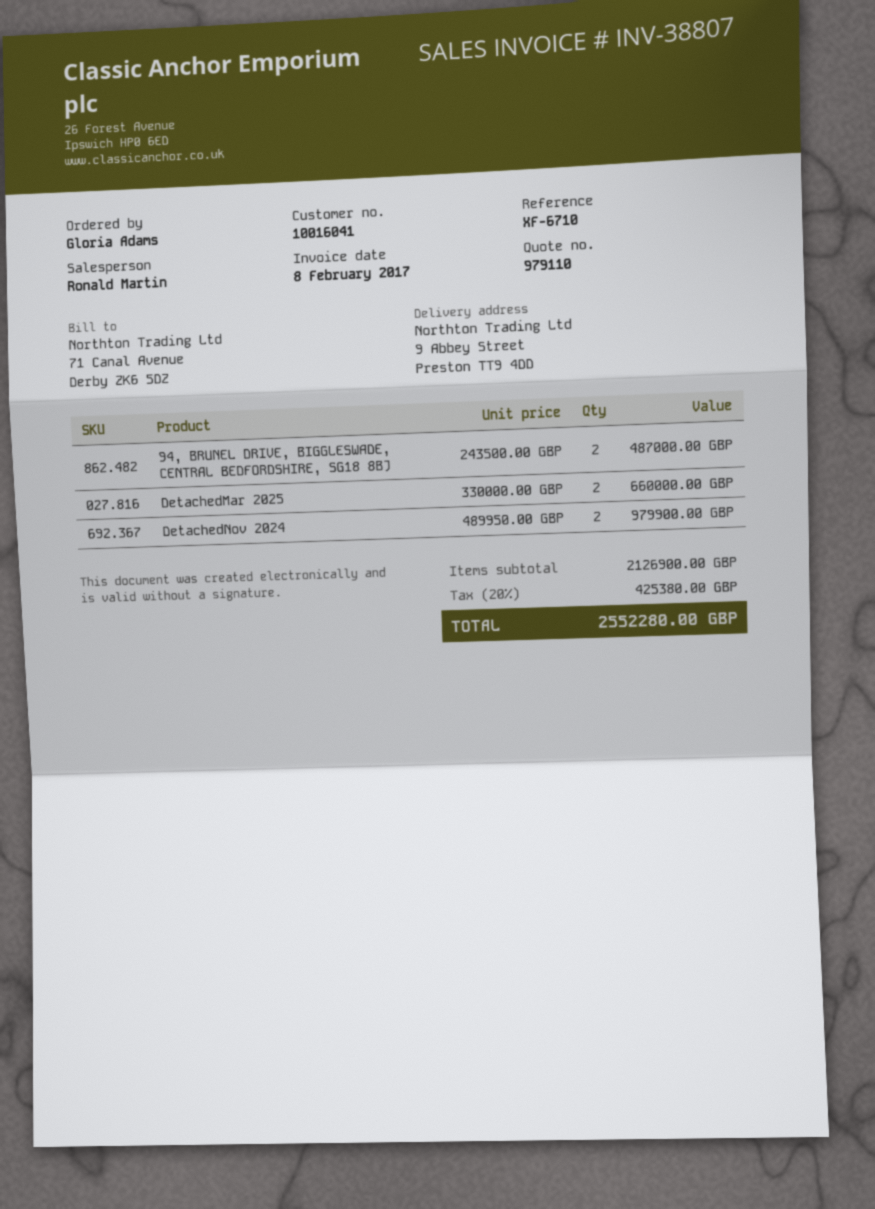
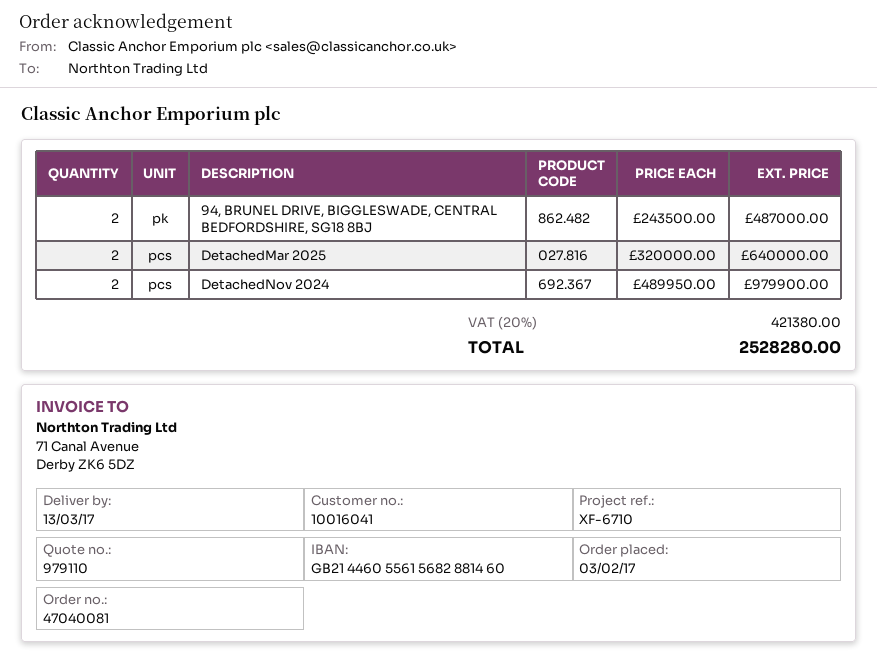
DetachedMar 2025: 2 x 330000.00 = 660000.00 -> 2 x 320000.00 = 640000.00
tax: 20% = 425380.00 -> 20% = 421380.00
total: 2552280.00 -> 2528280.00

